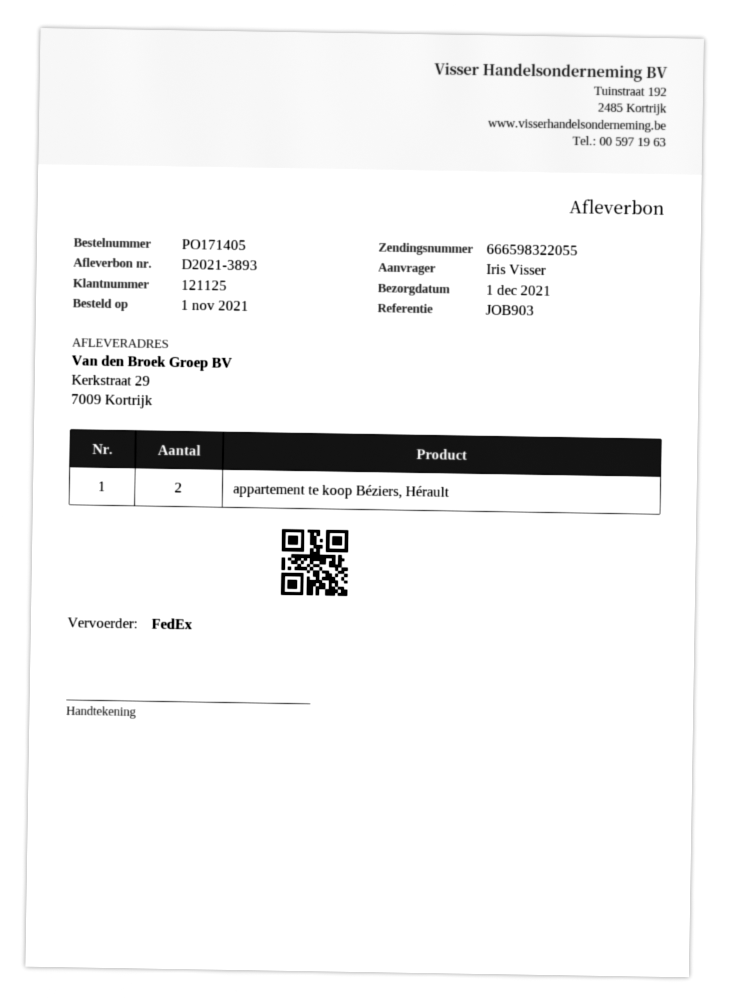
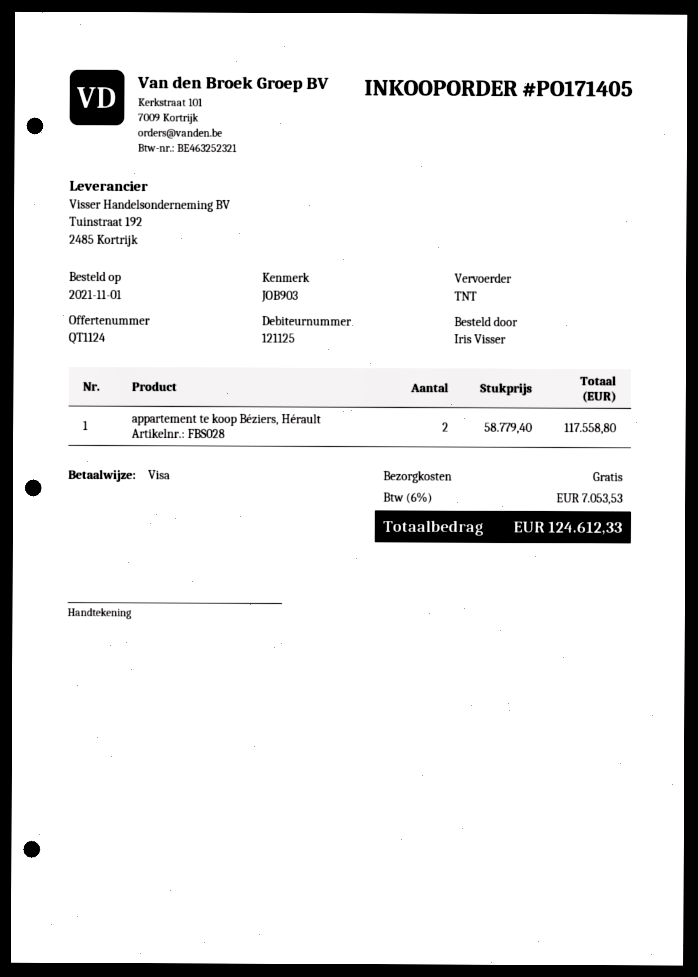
shipping method: FedEx -> TNT

